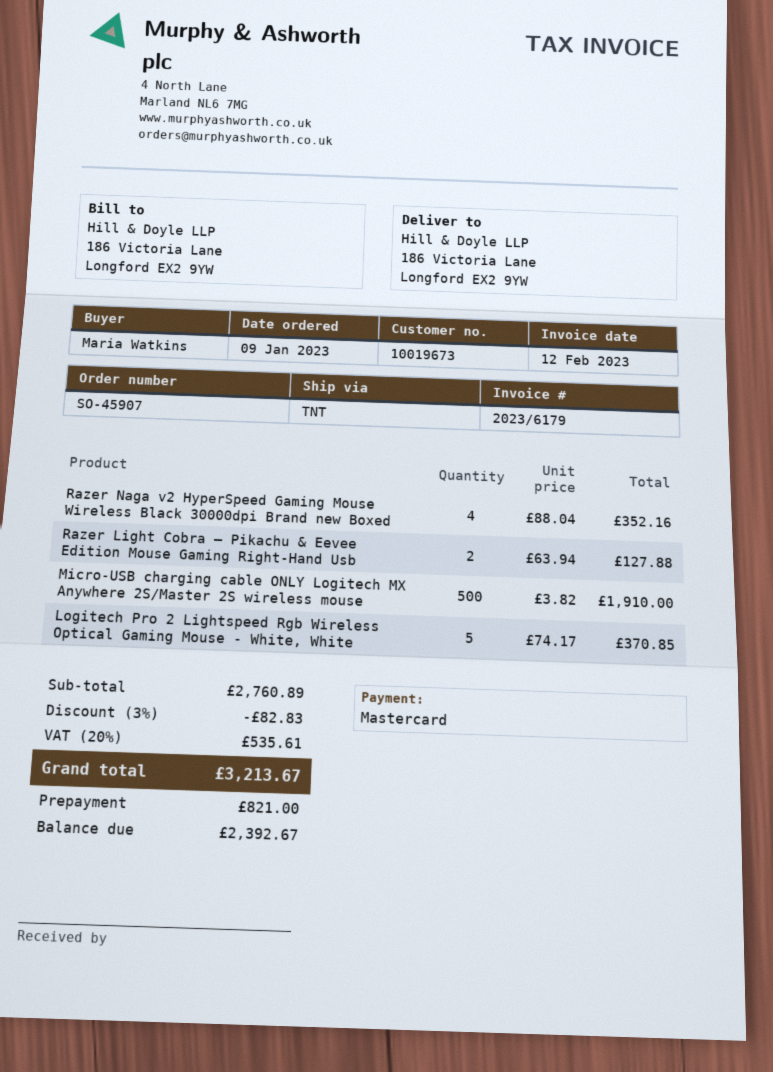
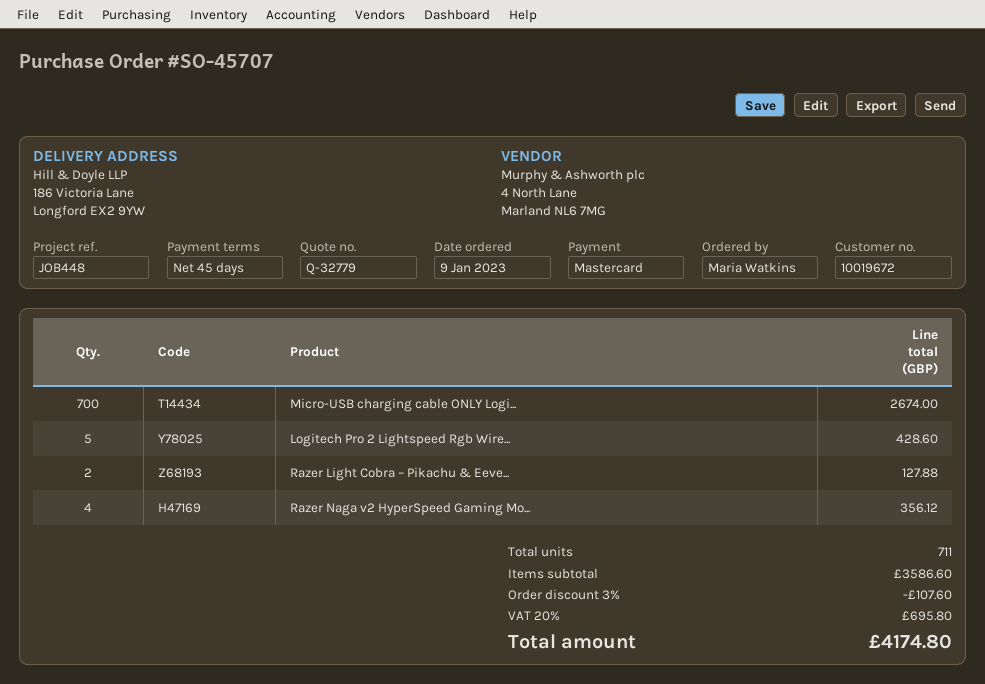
order number: SO-45907 -> SO-45707
customer number: 10019673 -> 10019672
Razer Naga v2 HyperSpeed Gaming Mouse Wireless Black 30000dpi Brand new Boxed: 4 for 352.16 -> 4 for 356.12
Micro-USB charging cable ONLY Logitech MX Anywhere 2S/Master 2S wireless mouse: 500 for 1910.00 -> 700 for 2674.00
Logitech Pro 2 Lightspeed Rgb Wireless Optical Gaming Mouse - White, White: 5 for 370.85 -> 5 for 428.60
subtotal: 2760.89 -> 3586.60
discount: 3% = 82.83 -> 3% = 107.60
tax: 20% = 535.61 -> 20% = 695.80
total: 3213.67 -> 4174.80

